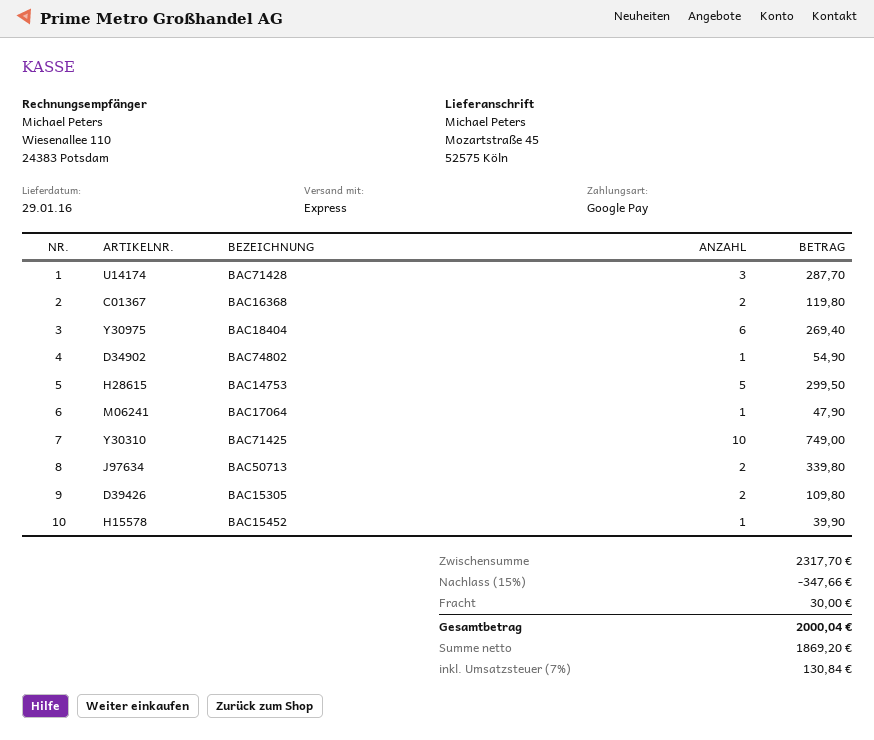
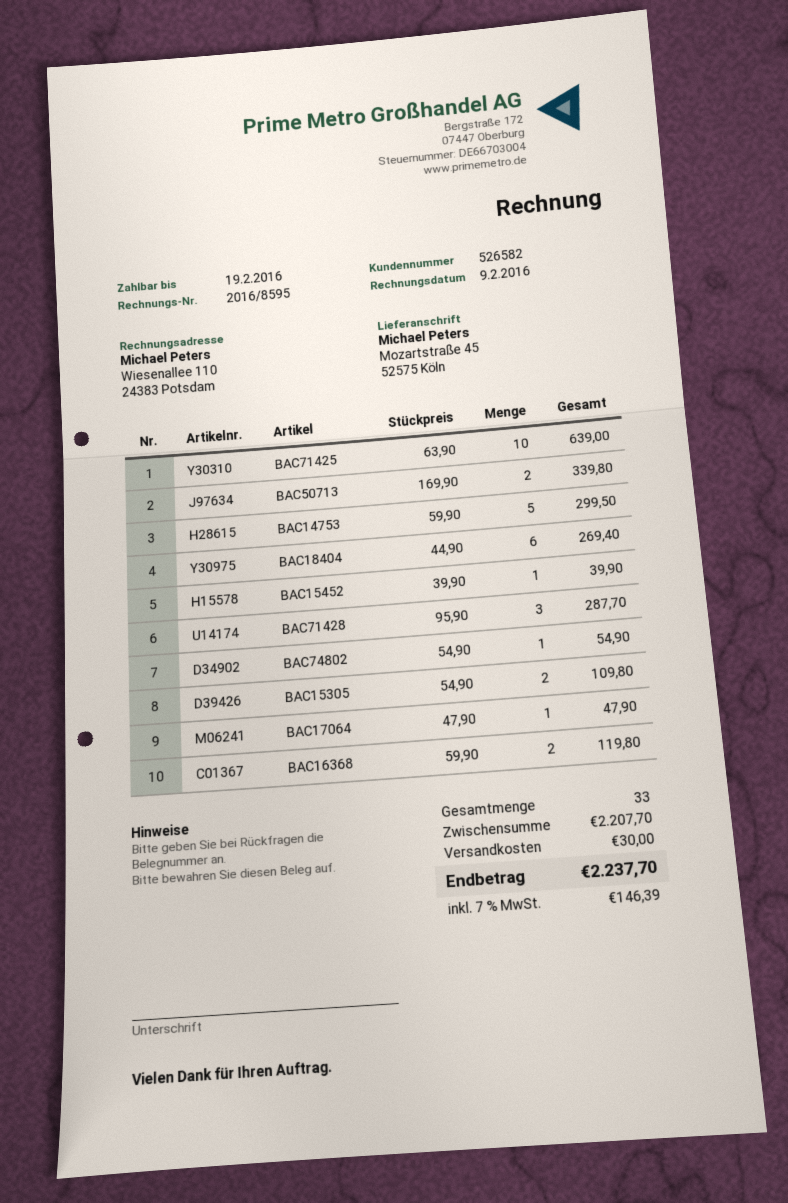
BAC71425: 10 for 749.00 -> 10 for 639.00
subtotal: 2317.70 -> 2207.70
discount: 15% = 347.66 -> none
tax: 7% = 130.84 -> 7% = 146.39
total: 2000.04 -> 2237.70

